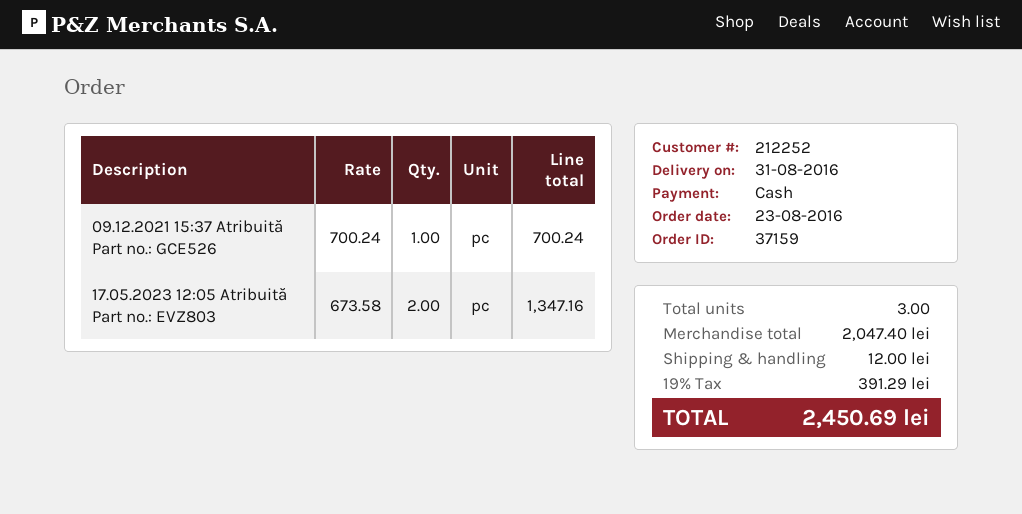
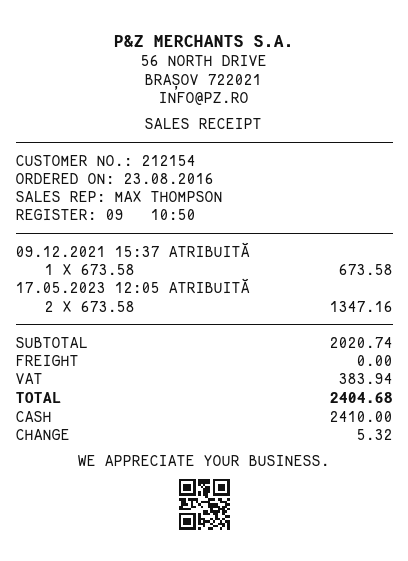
customer number: 212252 -> 212154
09.12.2021 15:37 Atribuită: 1 x 700.24 = 700.24 -> 1 x 673.58 = 673.58
subtotal: 2047.40 -> 2020.74
shipping: 12.00 -> 0.00
tax: 391.29 -> 383.94
total: 2450.69 -> 2404.68

